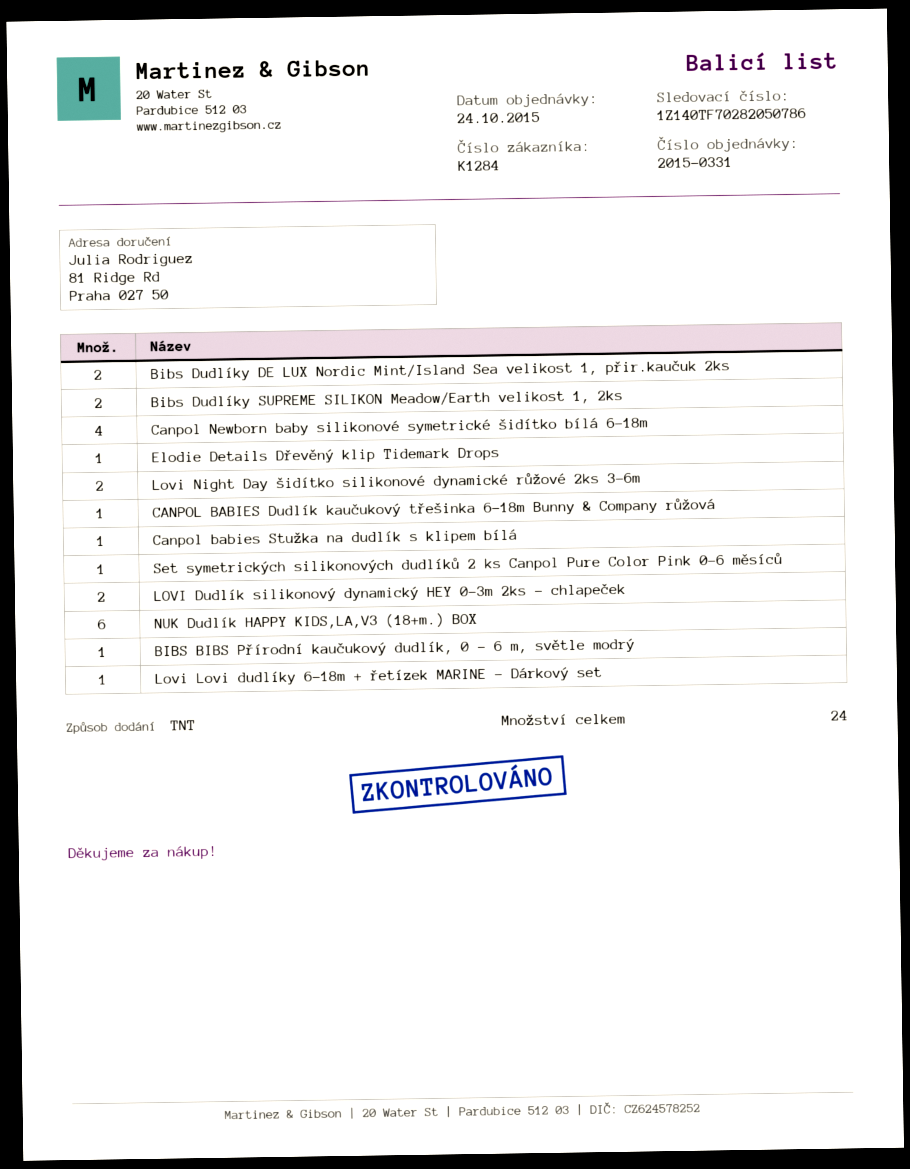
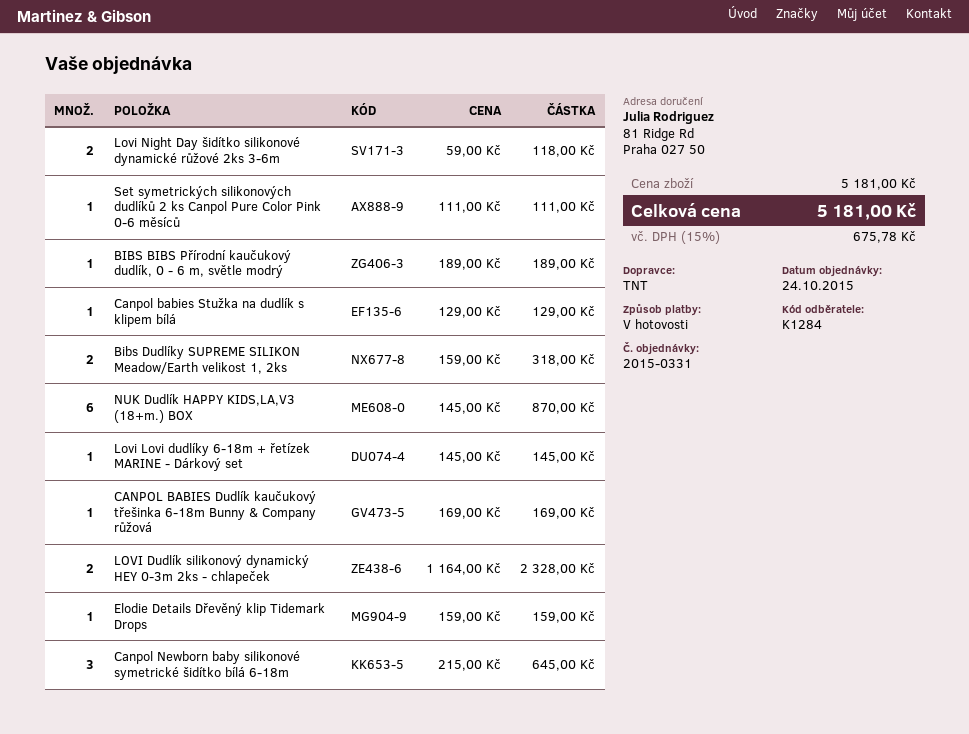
Bibs Dudlíky DE LUX Nordic Mint/Island Sea velikost 1, přir.kaučuk 2ks: 2 -> none
Canpol Newborn baby silikonové symetrické šidítko bílá 6-18m: 4 -> 3

